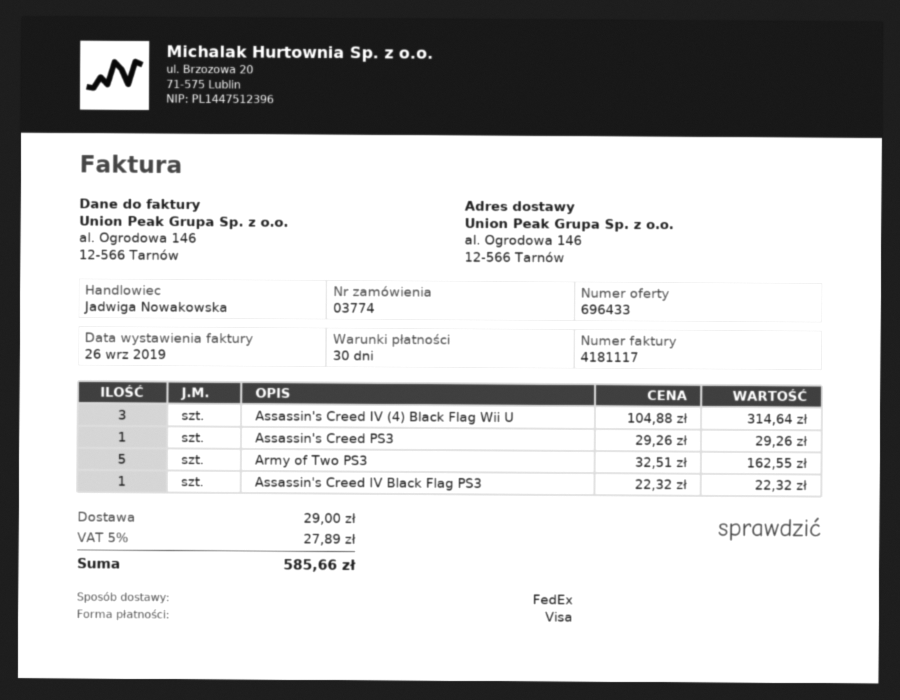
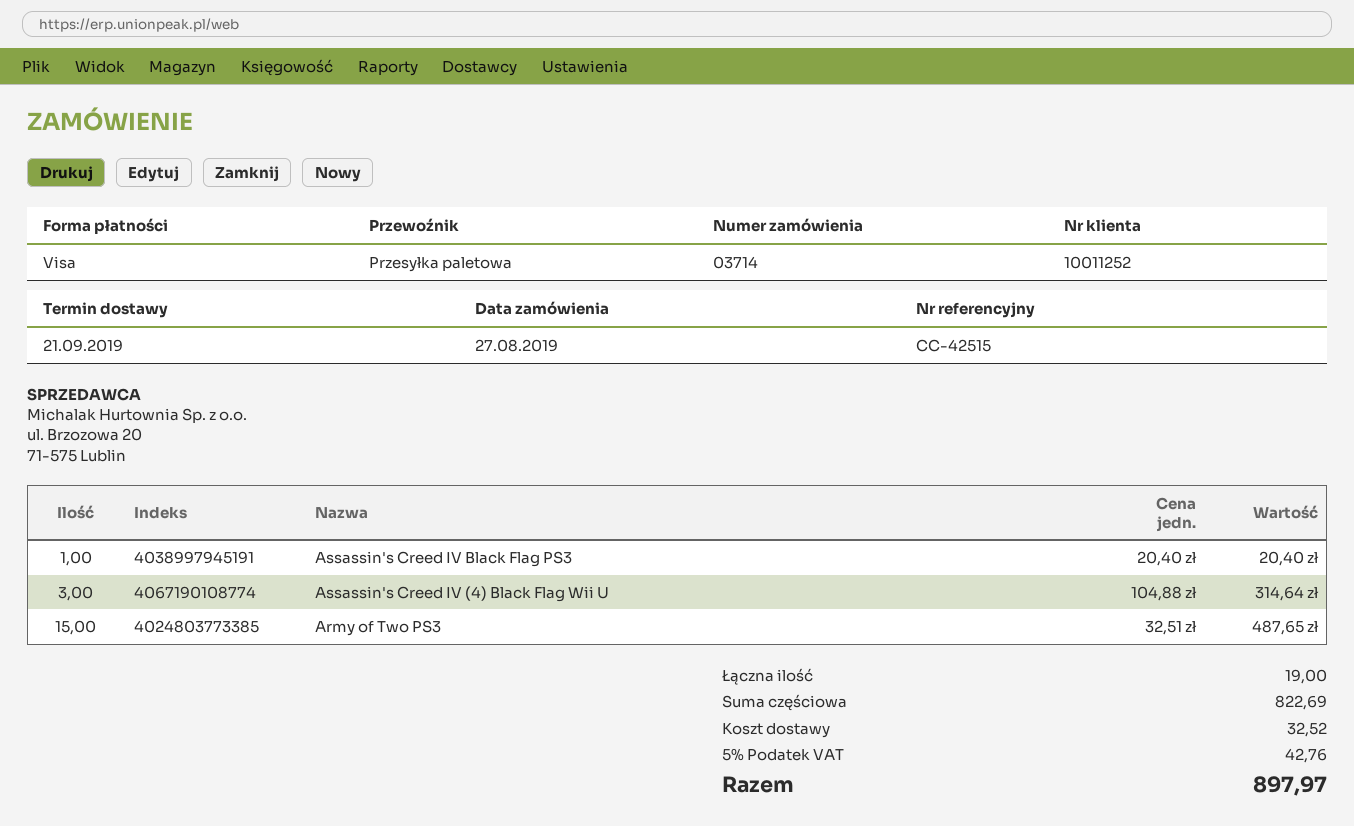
order number: 03774 -> 03714
shipping method: FedEx -> pallet freight
Assassin's Creed PS3: 1 x 29.26 = 29.26 -> none
Army of Two PS3: 5 x 32.51 = 162.55 -> 15 x 32.51 = 487.65
Assassin's Creed IV Black Flag PS3: 1 x 22.32 = 22.32 -> 1 x 20.40 = 20.40
shipping: 29.00 -> 32.52
tax: 5% = 27.89 -> 5% = 42.76
total: 585.66 -> 897.97

